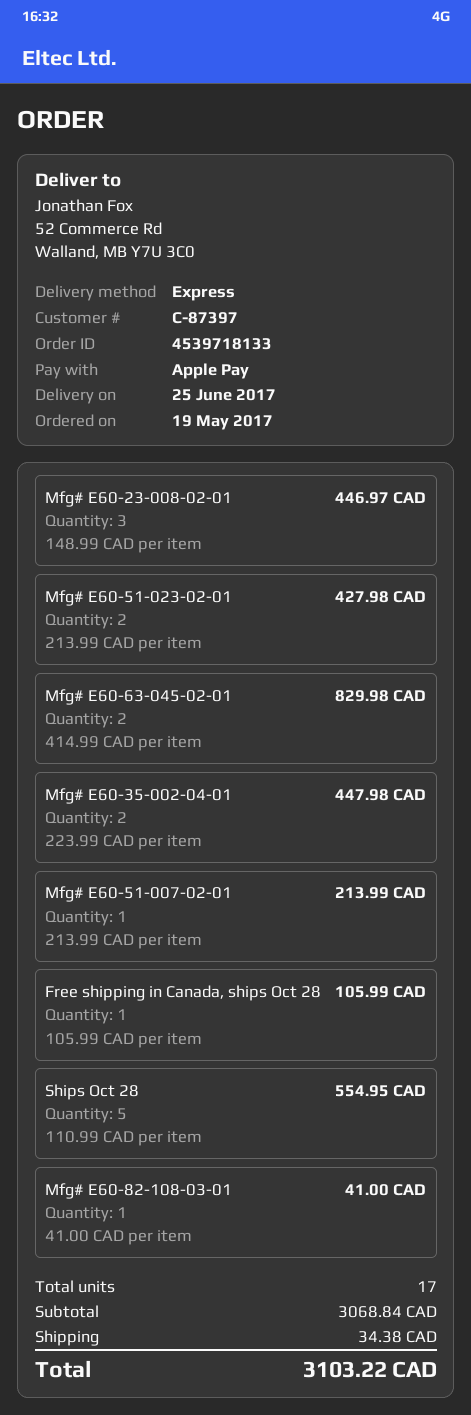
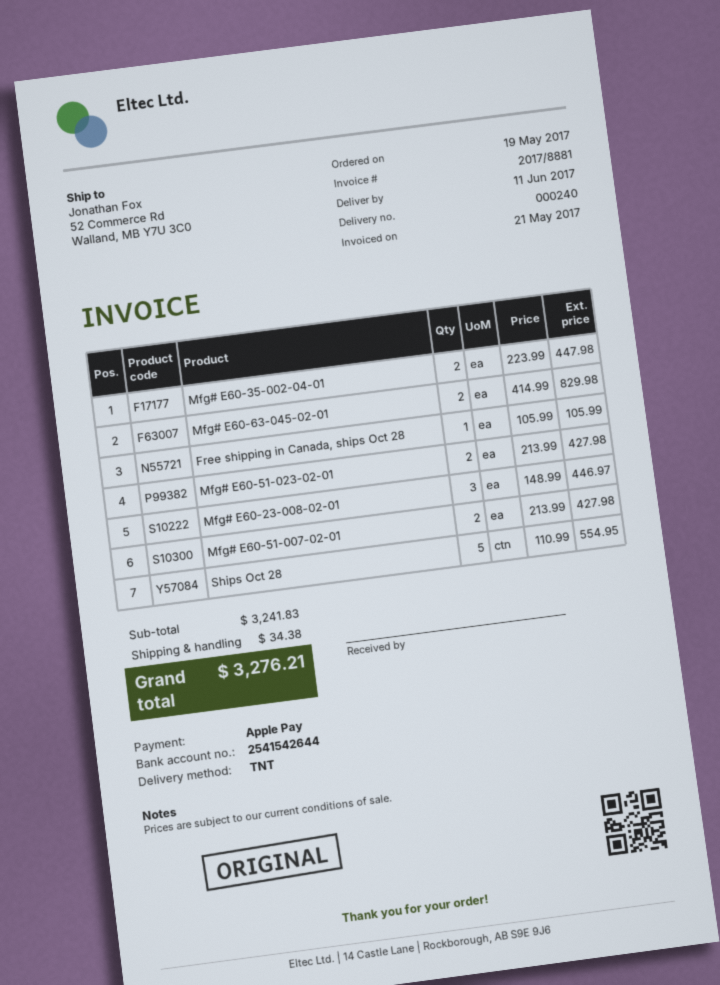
delivery date: 2017-06-25 -> 2017-06-11
shipping method: express -> TNT
Mfg# E60-51-007-02-01: 1 x 213.99 = 213.99 -> 2 x 213.99 = 427.98
Mfg# E60-82-108-03-01: 1 x 41.00 = 41.00 -> none
subtotal: 3068.84 -> 3241.83
total: 3103.22 -> 3276.21

